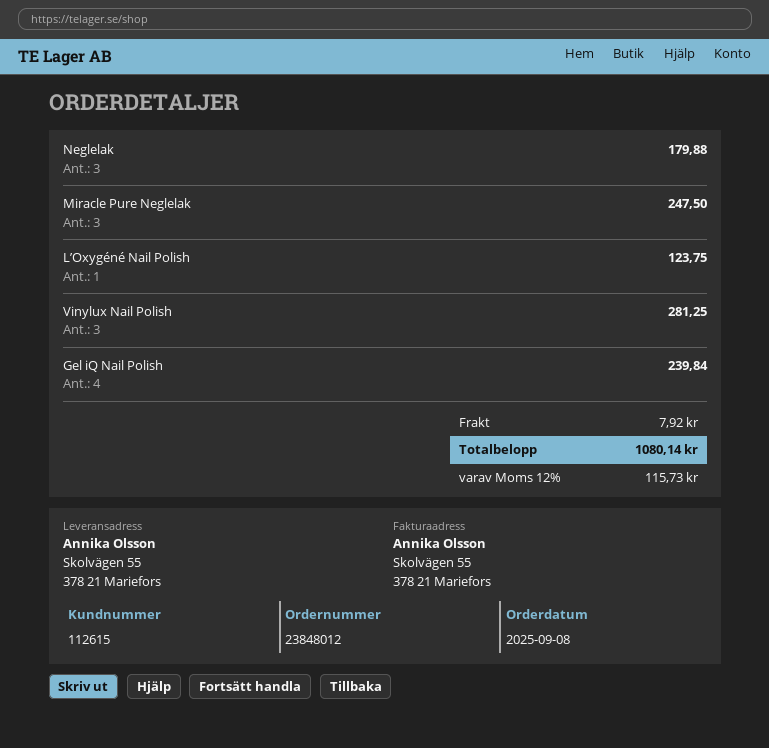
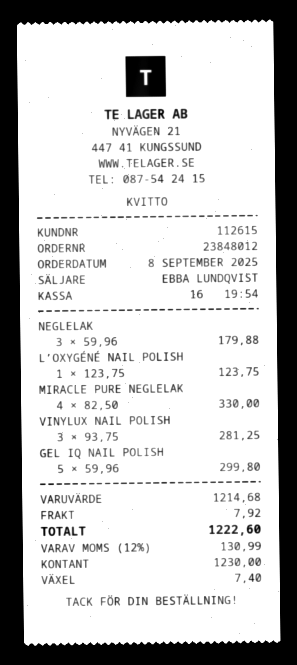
Miracle Pure Neglelak: 3 for 247.50 -> 4 for 330.00
Gel iQ Nail Polish: 4 for 239.84 -> 5 for 299.80
tax: 12% = 115.73 -> 12% = 130.99
total: 1080.14 -> 1222.60

